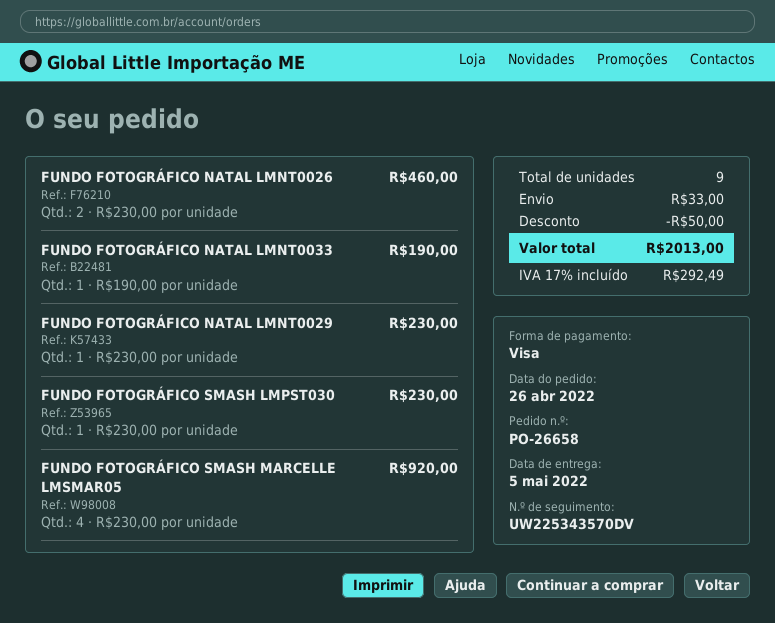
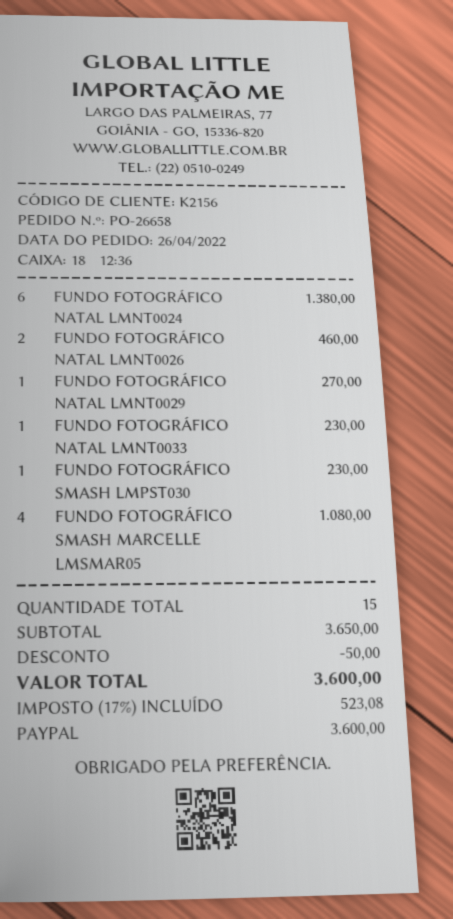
payment method: Visa -> PayPal
FUNDO FOTOGRÁFICO NATAL LMNT0033: 1 for 190.00 -> 1 for 230.00
FUNDO FOTOGRÁFICO NATAL LMNT0029: 1 for 230.00 -> 1 for 270.00
FUNDO FOTOGRÁFICO SMASH MARCELLE LMSMAR05: 4 for 920.00 -> 4 for 1080.00
FUNDO FOTOGRÁFICO NATAL LMNT0024: none -> 6 for 1380.00
total quantity: 9 -> 15
shipping: 33.00 -> none
tax: 17% = 292.49 -> 17% = 523.08
total: 2013.00 -> 3600.00

